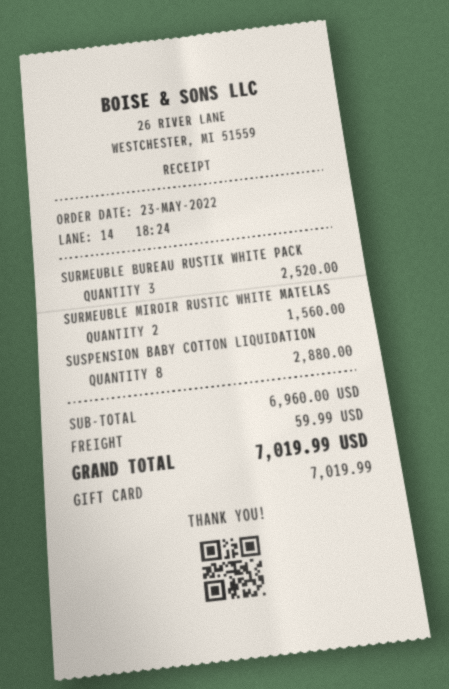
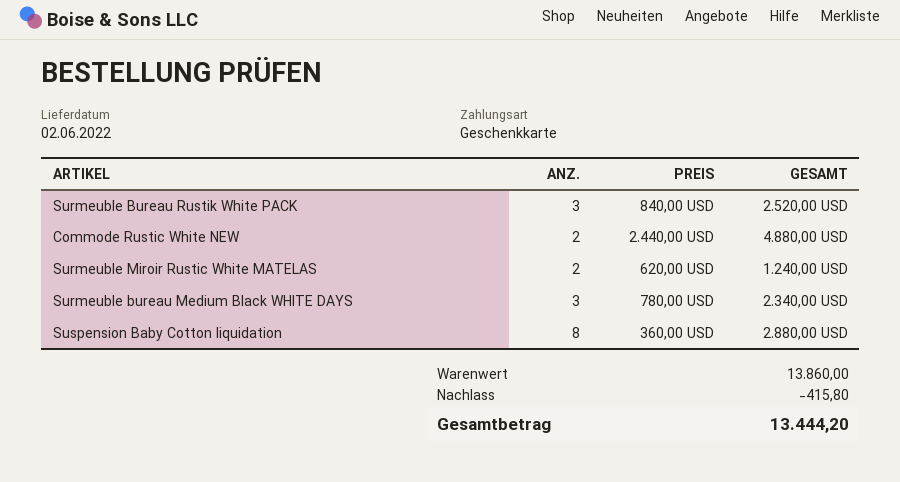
SURMEUBLE MIROIR RUSTIC WHITE MATELAS: 2 for 1560.00 -> 2 for 1240.00
Commode Rustic White NEW: none -> 2 for 4880.00
Surmeuble bureau Medium Black WHITE DAYS: none -> 3 for 2340.00
subtotal: 6960.00 -> 13860.00
discount: none -> 415.80
shipping: 59.99 -> none
total: 7019.99 -> 13444.20

